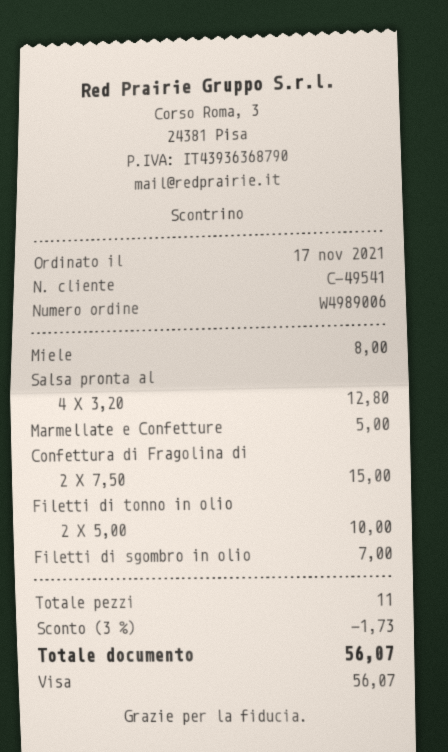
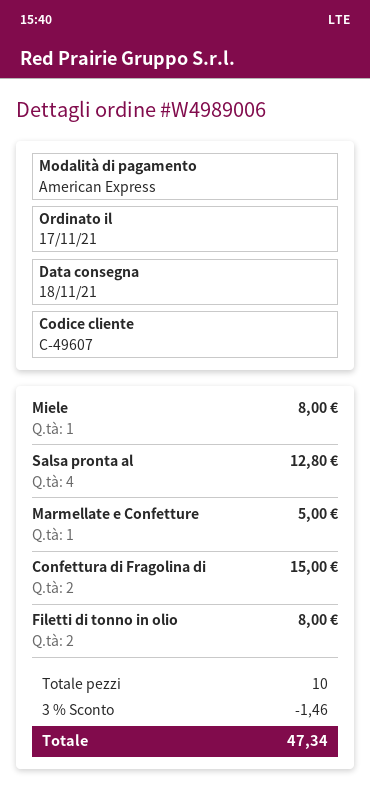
customer number: C-49541 -> C-49607
payment method: Visa -> American Express
Filetti di tonno in olio: 2 for 10.00 -> 2 for 8.00
Filetti di sgombro in olio: 1 for 7.00 -> none
total quantity: 11 -> 10
discount: 3% = 1.73 -> 3% = 1.46
total: 56.07 -> 47.34

